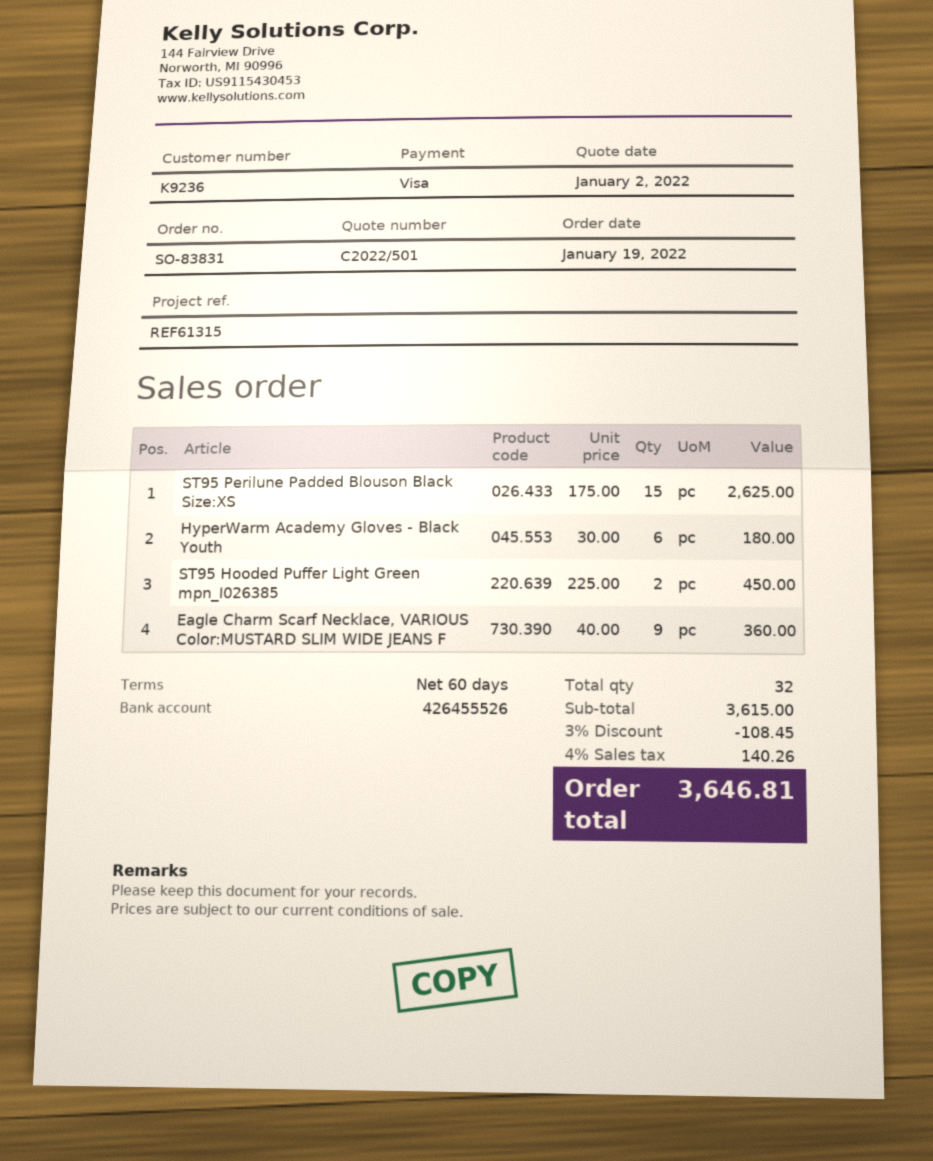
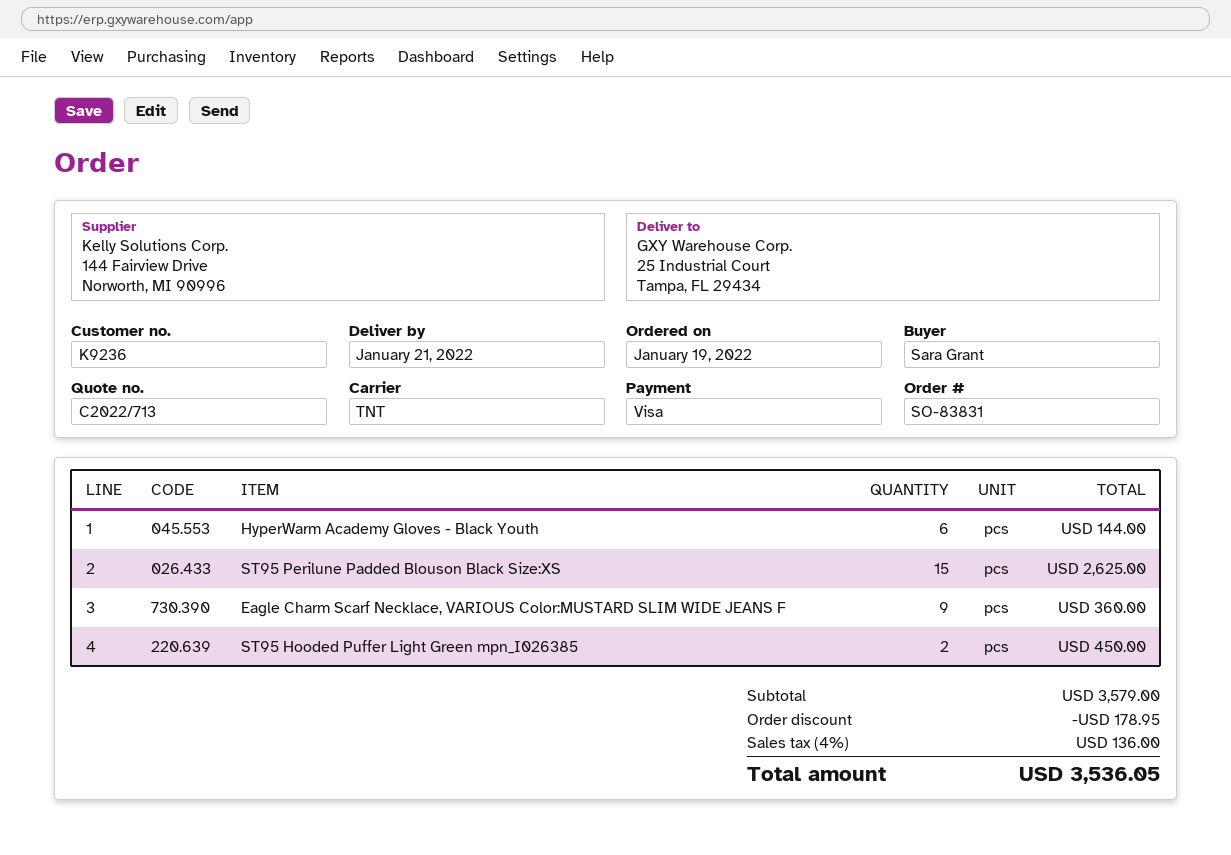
quote number: C2022/501 -> C2022/713
HyperWarm Academy Gloves - Black Youth: 6 for 180.00 -> 6 for 144.00
subtotal: 3615.00 -> 3579.00
discount: 108.45 -> 178.95
tax: 4% = 140.26 -> 4% = 136.00
total: 3646.81 -> 3536.05

